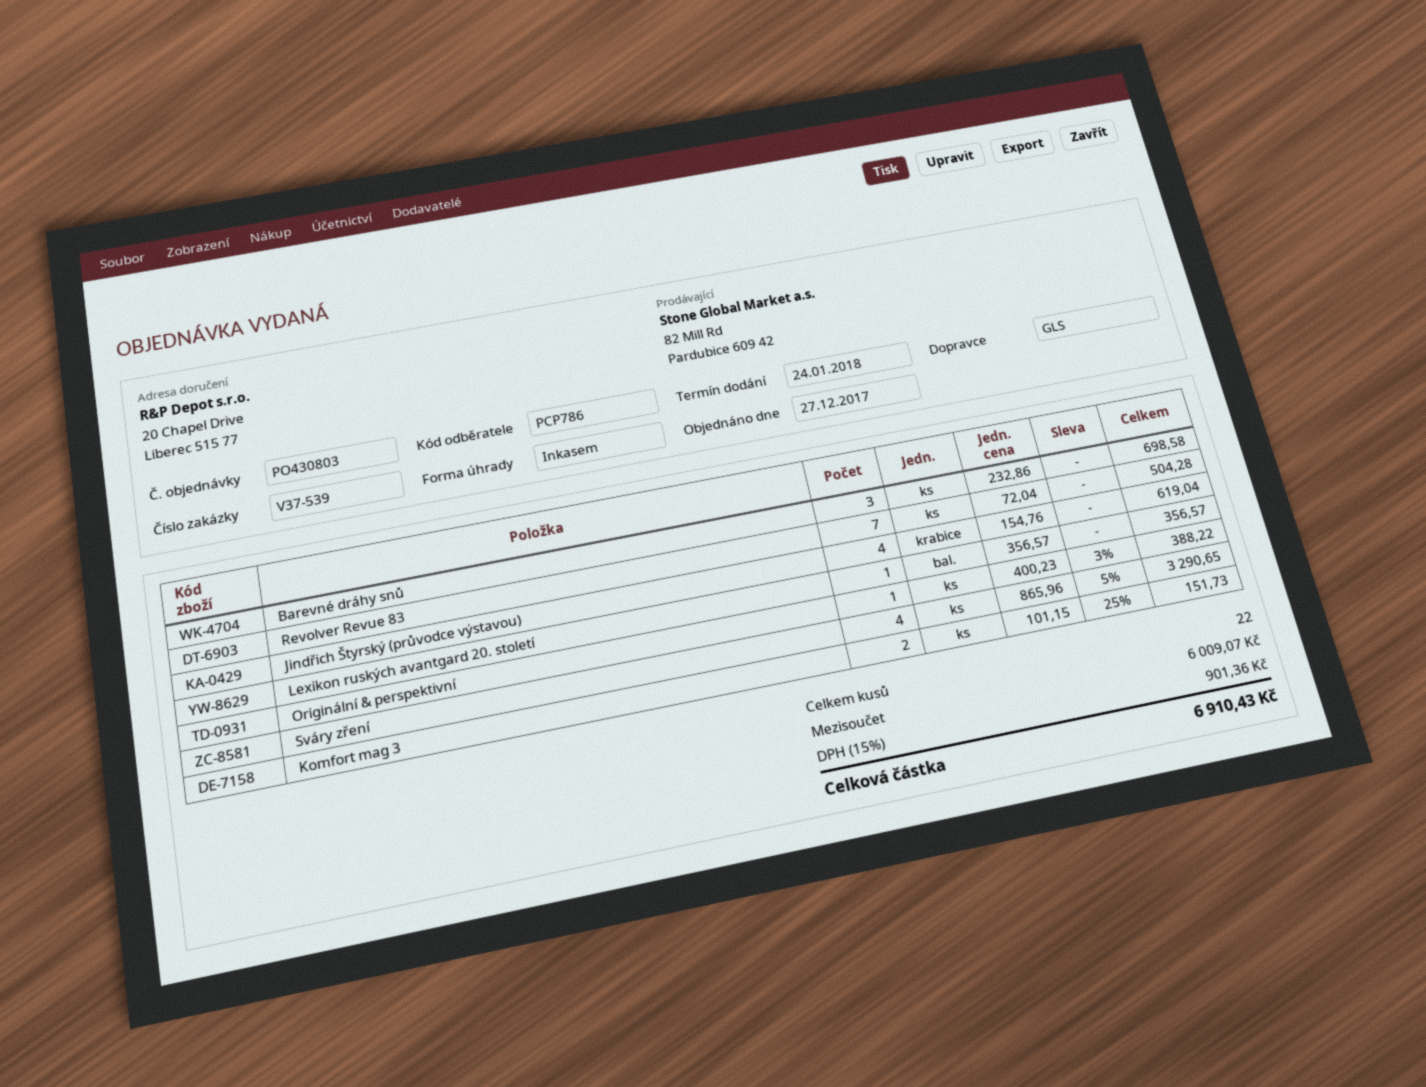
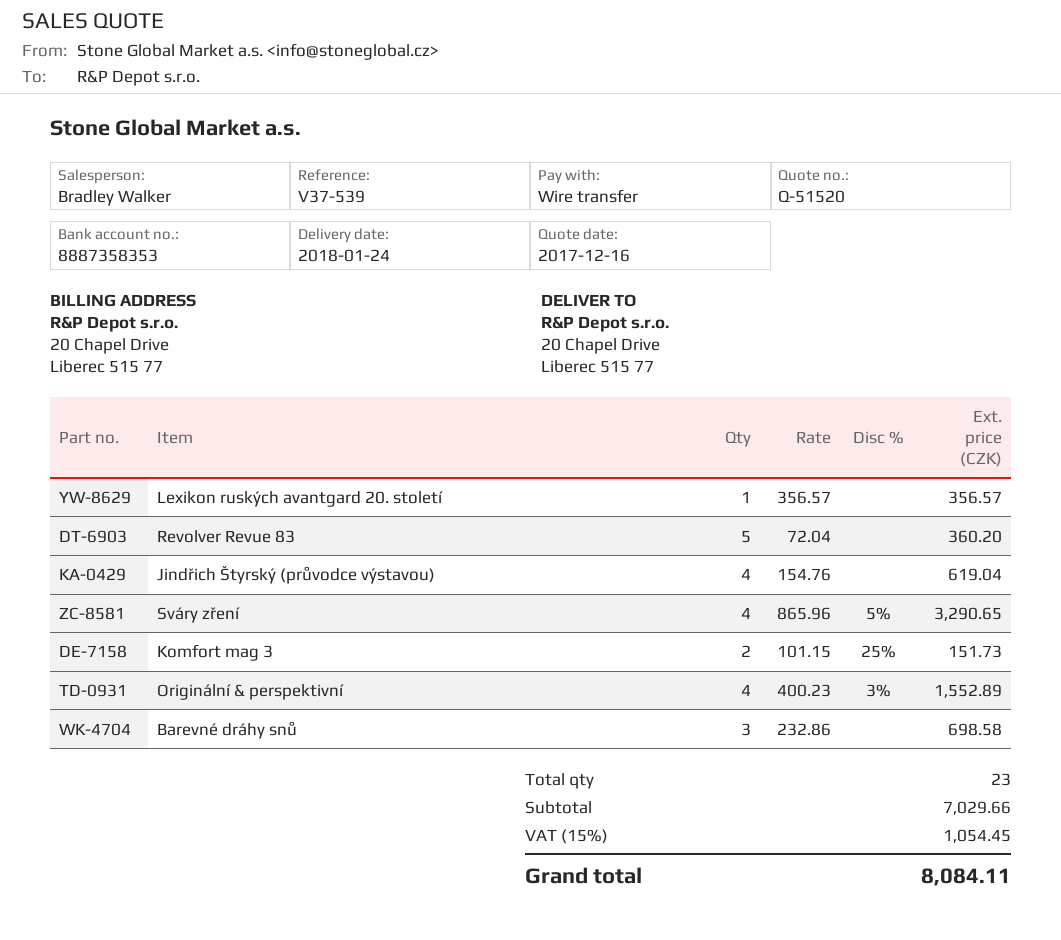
payment method: direct debit -> bank transfer
Revolver Revue 83: 7 x 72.04 = 504.28 -> 5 x 72.04 = 360.20
Originální & perspektivní: 1 x 400.23 - 3% = 388.22 -> 4 x 400.23 - 3% = 1552.89
total quantity: 22 -> 23
subtotal: 6009.07 -> 7029.66
tax: 15% = 901.36 -> 15% = 1054.45
total: 6910.43 -> 8084.11

